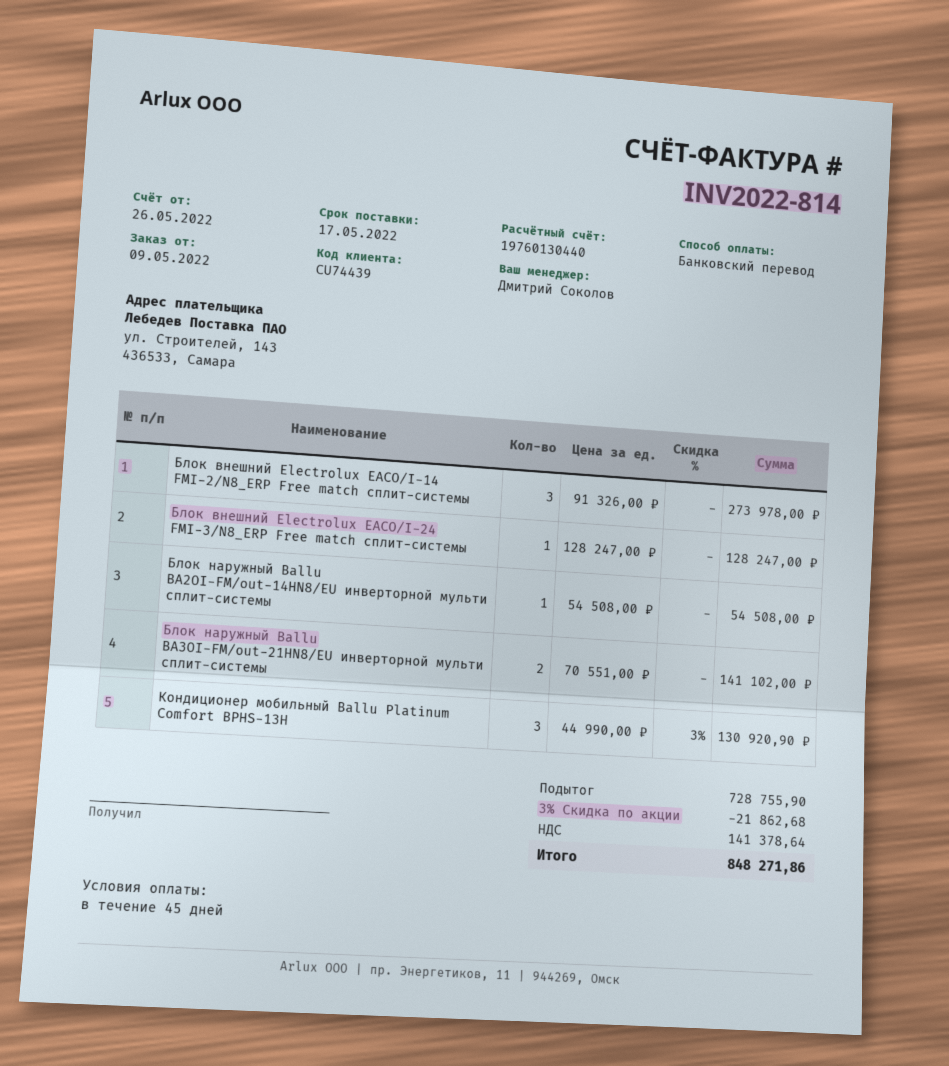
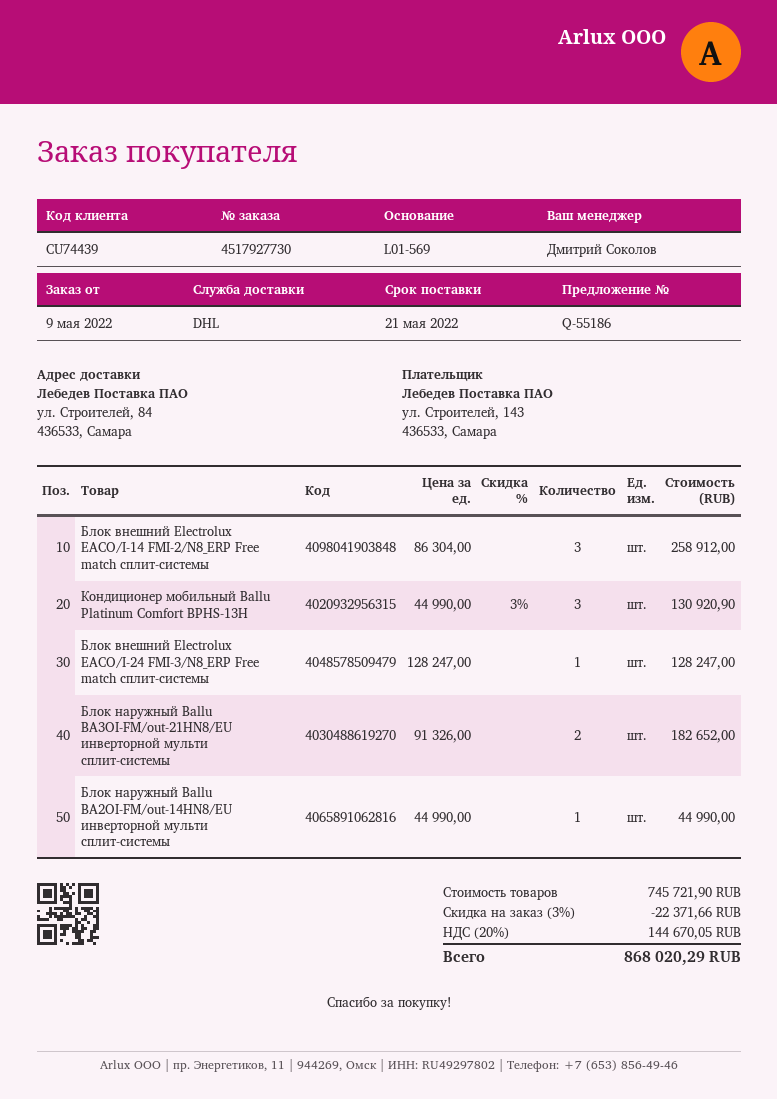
delivery date: 2022-05-17 -> 2022-05-21
Блок внешний Electrolux EACO/I-14 FMI-2/N8_ERP Free match сплит-системы: 3 x 91326.00 = 273978.00 -> 3 x 86304.00 = 258912.00
Блок наружный Ballu BA2OI-FM/out-14HN8/EU инверторной мульти сплит-системы: 1 x 54508.00 = 54508.00 -> 1 x 44990.00 = 44990.00
Блок наружный Ballu BA3OI-FM/out-21HN8/EU инверторной мульти сплит-системы: 2 x 70551.00 = 141102.00 -> 2 x 91326.00 = 182652.00
subtotal: 728755.90 -> 745721.90
discount: 3% = 21862.68 -> 3% = 22371.66
tax: 141378.64 -> 144670.05
total: 848271.86 -> 868020.29

